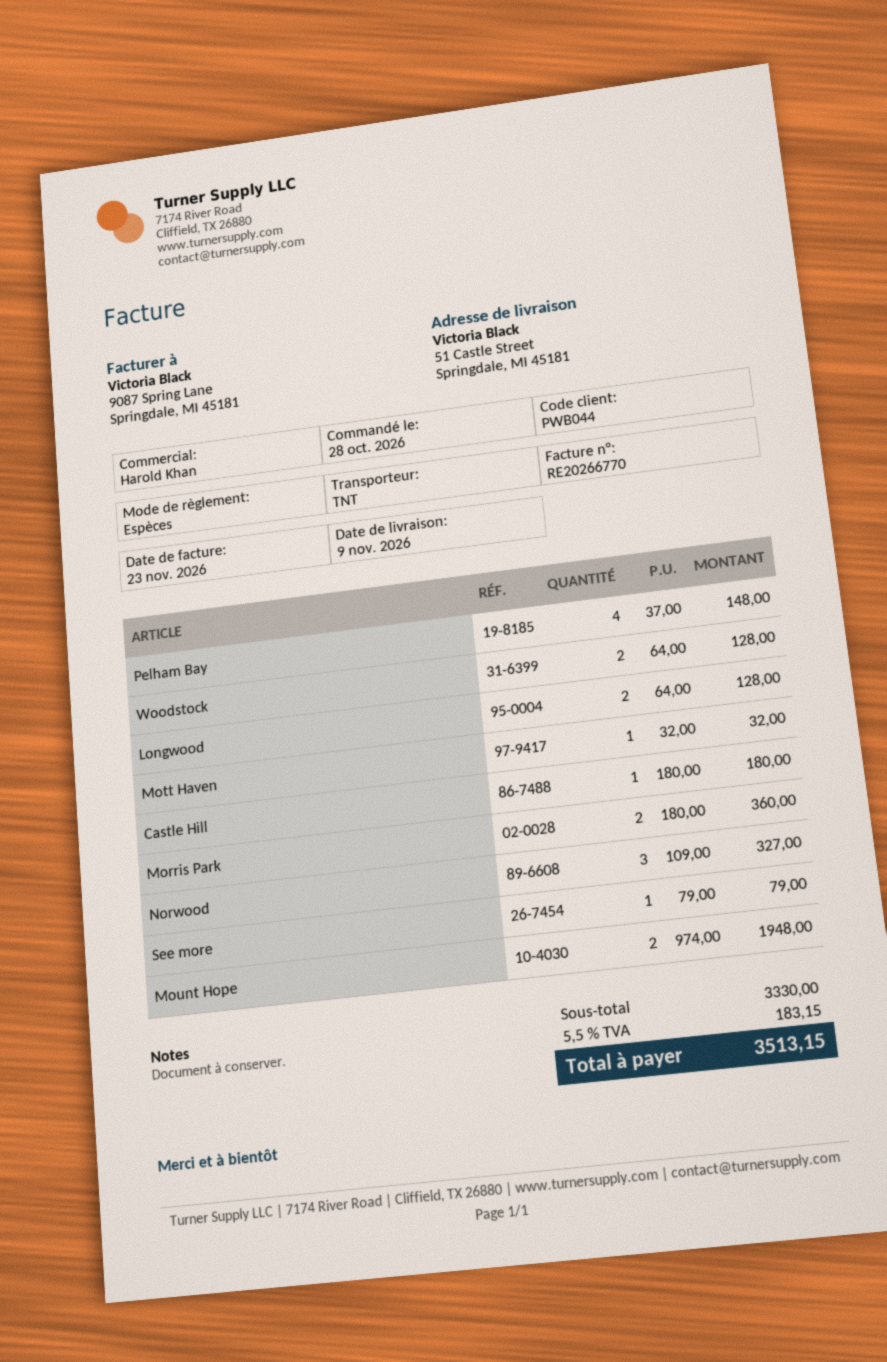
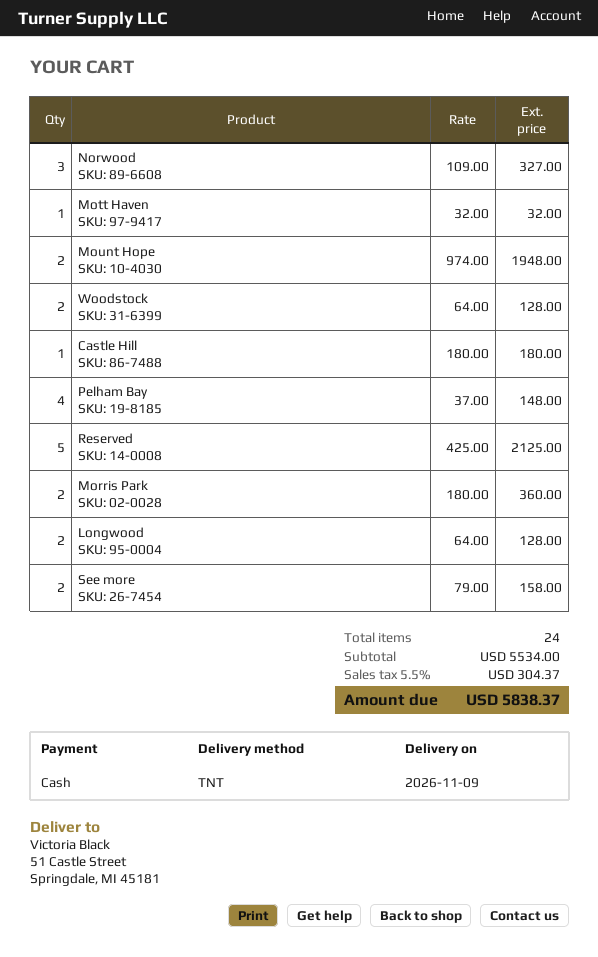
See more: 1 x 79.00 = 79.00 -> 2 x 79.00 = 158.00
Reserved: none -> 5 x 425.00 = 2125.00
subtotal: 3330.00 -> 5534.00
tax: 5.5% = 183.15 -> 5.5% = 304.37
total: 3513.15 -> 5838.37

